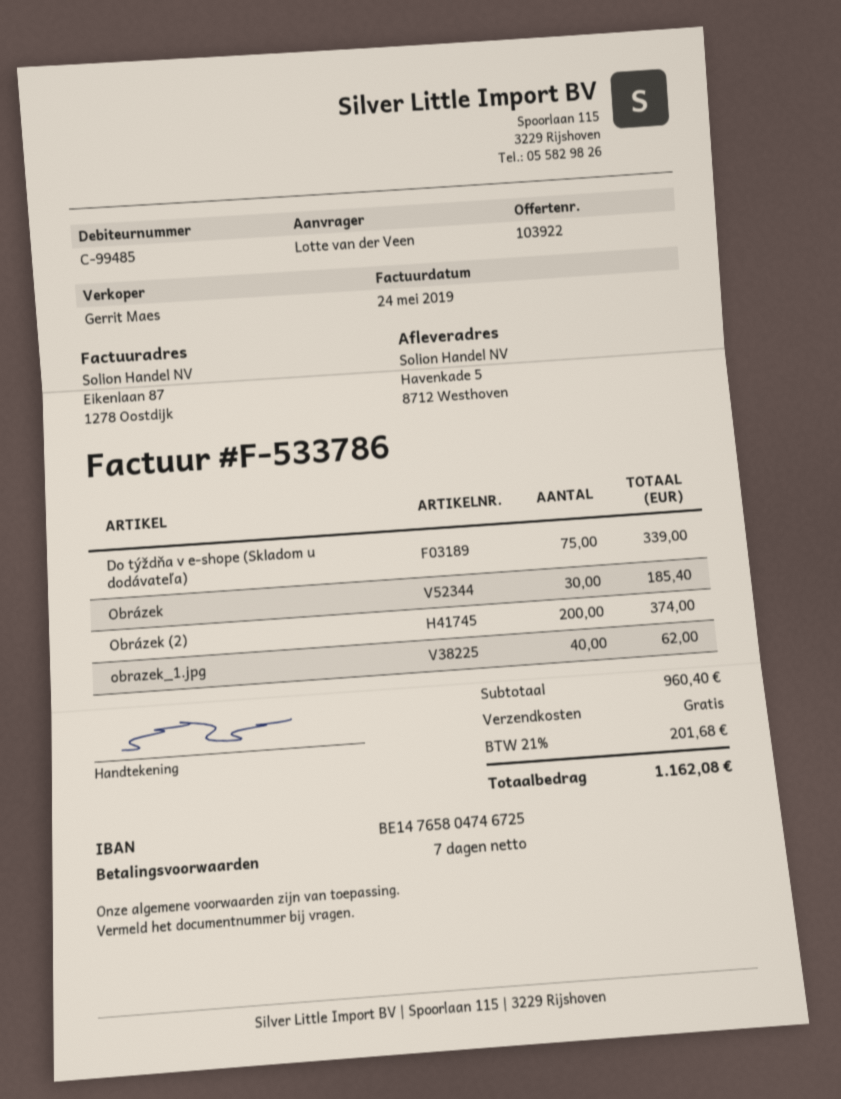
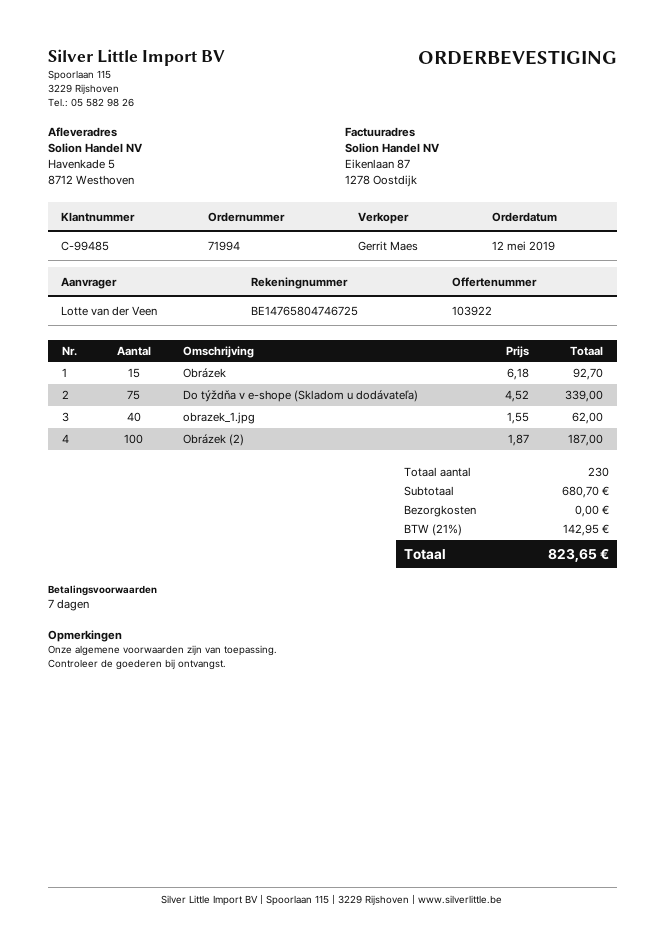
Obrázek: 30 for 185.40 -> 15 for 92.70
Obrázek (2): 200 for 374.00 -> 100 for 187.00
subtotal: 960.40 -> 680.70
tax: 21% = 201.68 -> 21% = 142.95
total: 1162.08 -> 823.65

